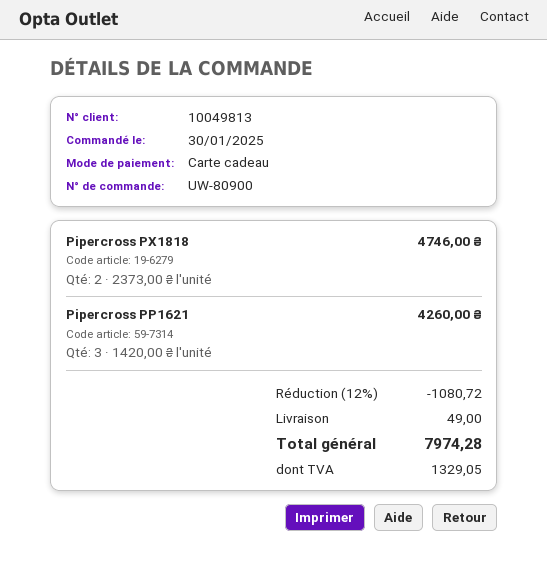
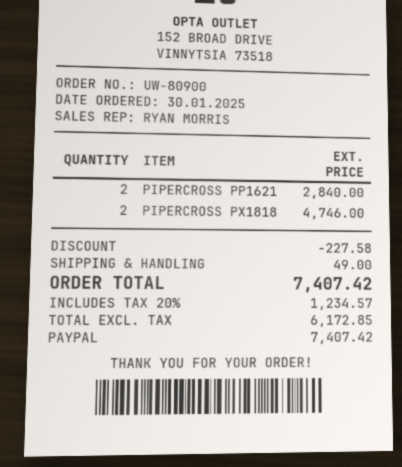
payment method: gift card -> PayPal
Pipercross PP1621: 3 for 4260.00 -> 2 for 2840.00
discount: 1080.72 -> 227.58
tax: 1329.05 -> 1234.57
total: 7974.28 -> 7407.42

